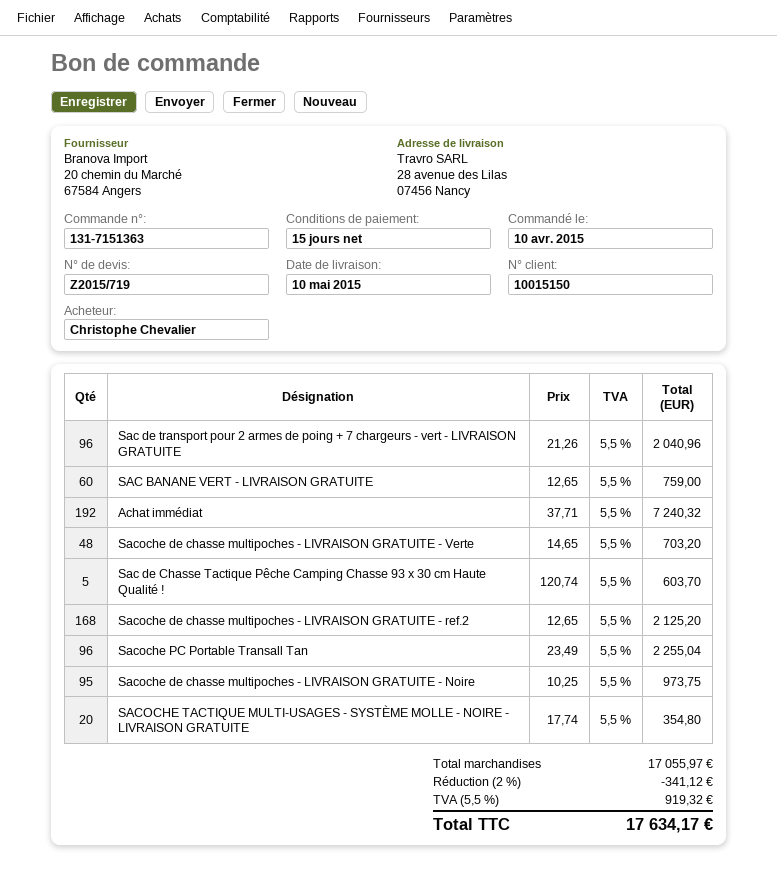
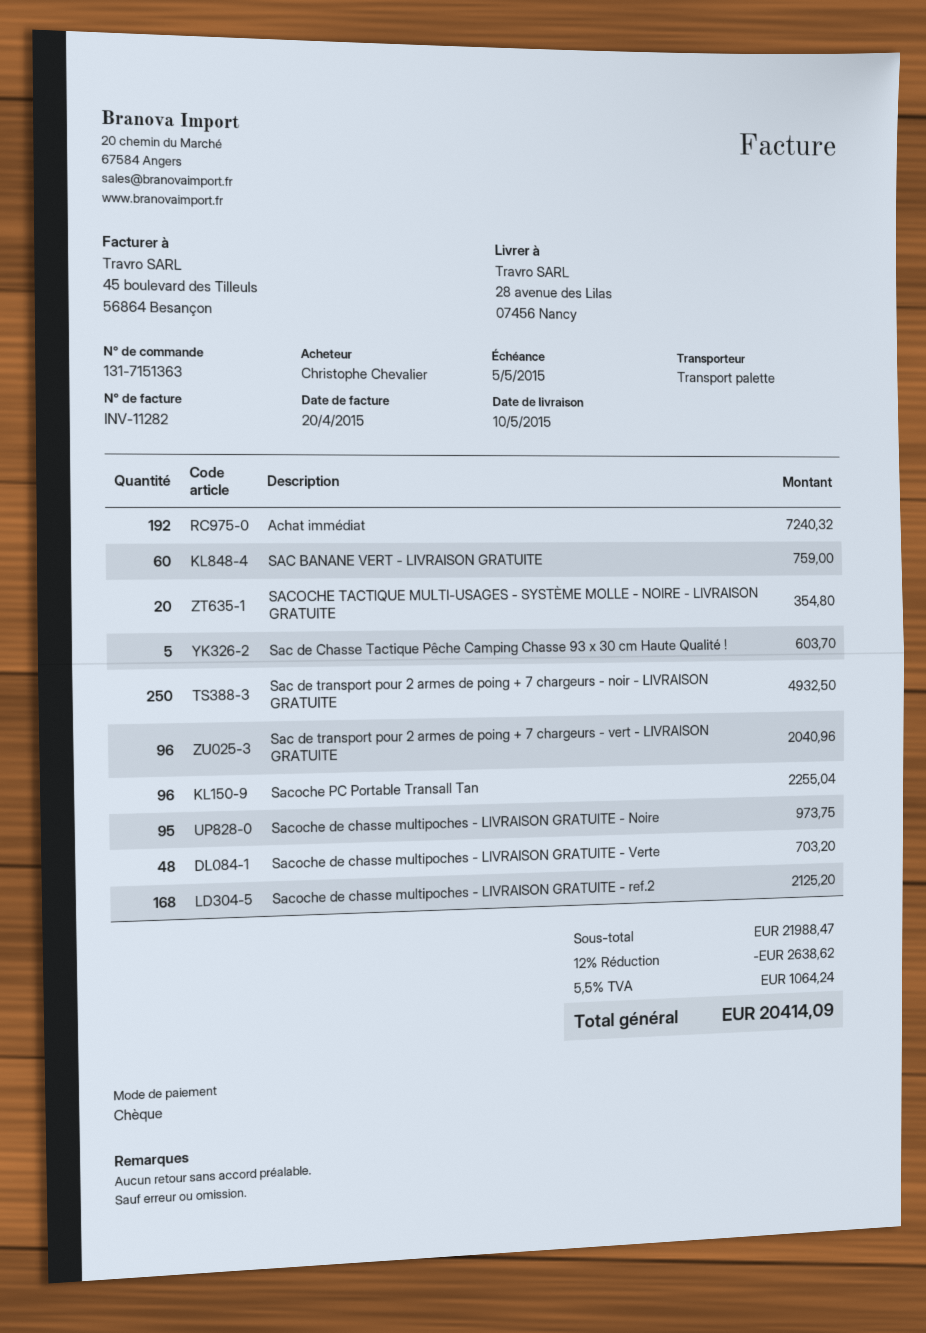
Sac de transport pour 2 armes de poing + 7 chargeurs - noir - LIVRAISON GRATUITE: none -> 250 for 4932.50
subtotal: 17055.97 -> 21988.47
discount: 2% = 341.12 -> 12% = 2638.62
tax: 5.5% = 919.32 -> 5.5% = 1064.24
total: 17634.17 -> 20414.09

